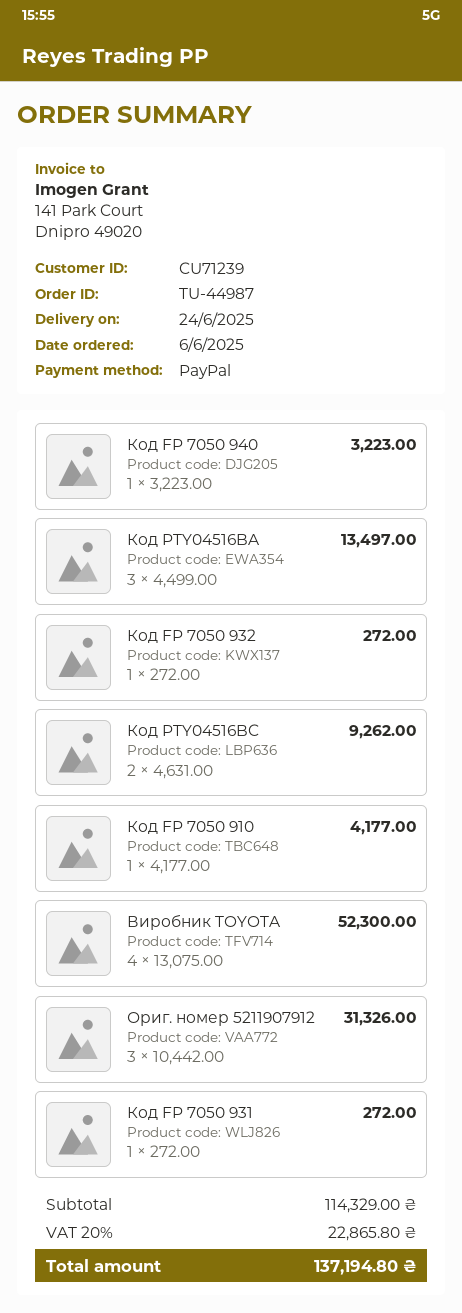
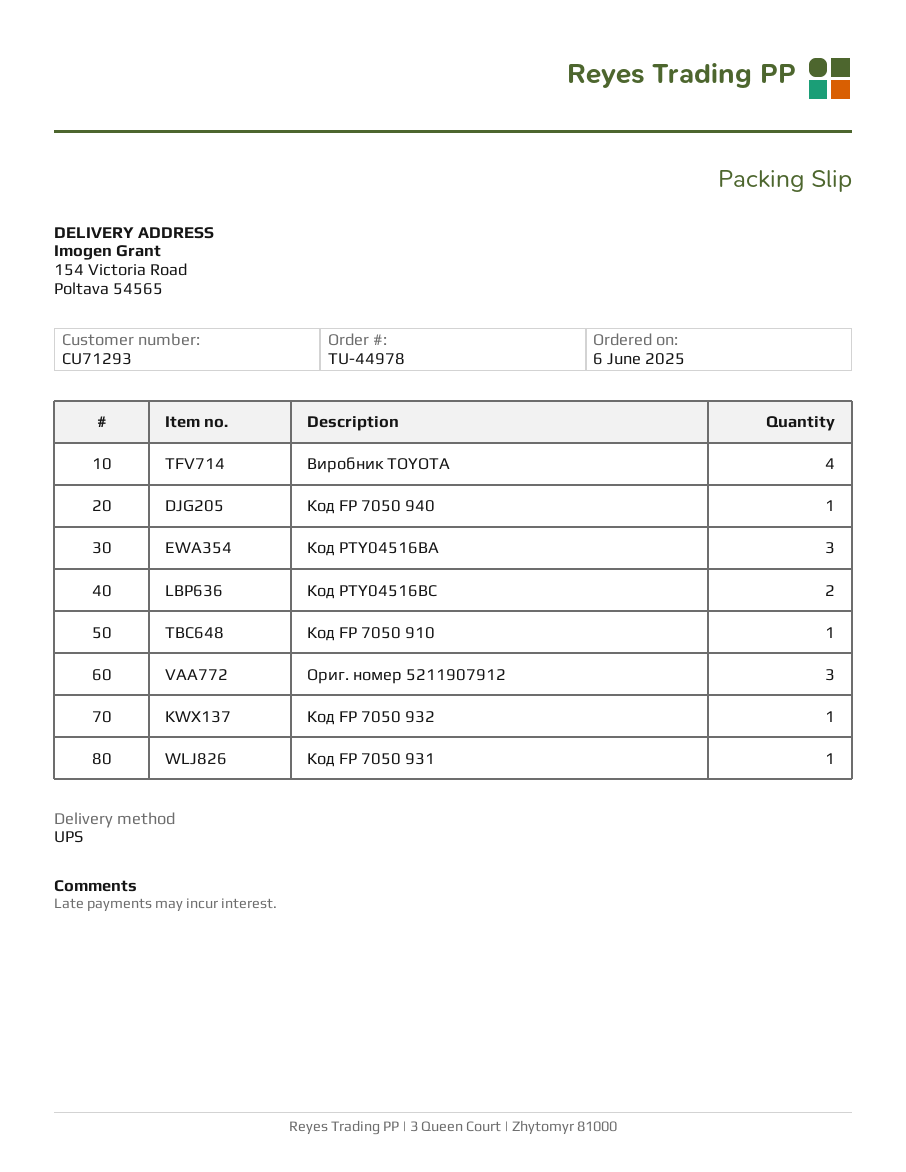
order number: TU-44987 -> TU-44978
customer number: CU71239 -> CU71293

